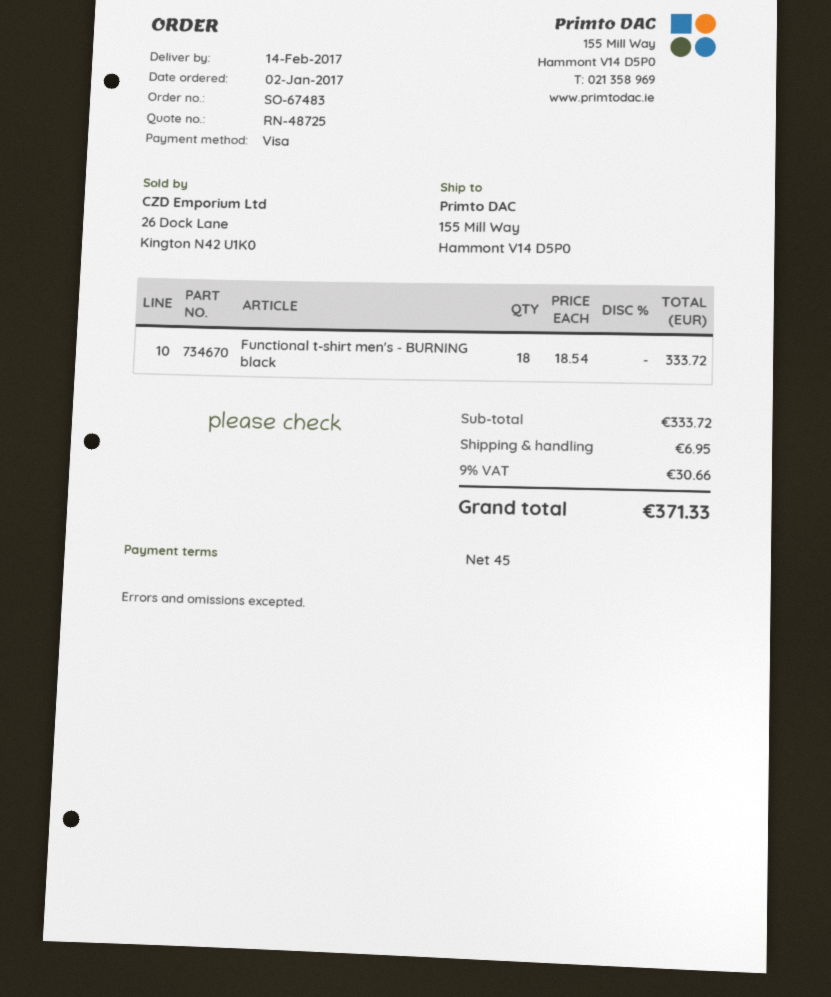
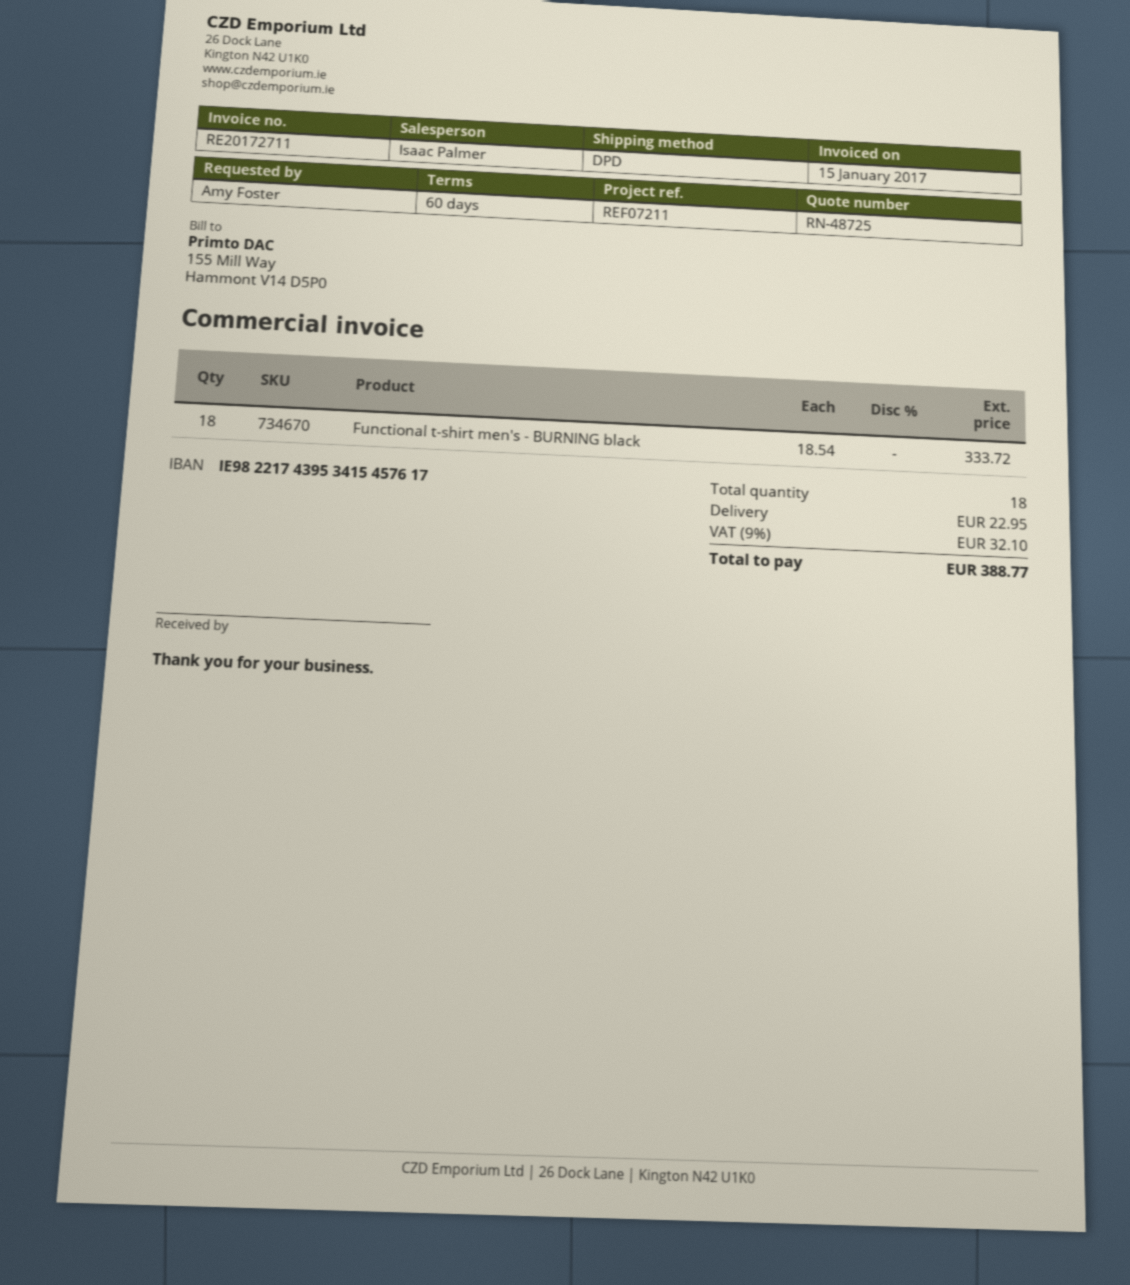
payment terms: 45 days -> 60 days
shipping: 6.95 -> 22.95
tax: 9% = 30.66 -> 9% = 32.10
total: 371.33 -> 388.77

